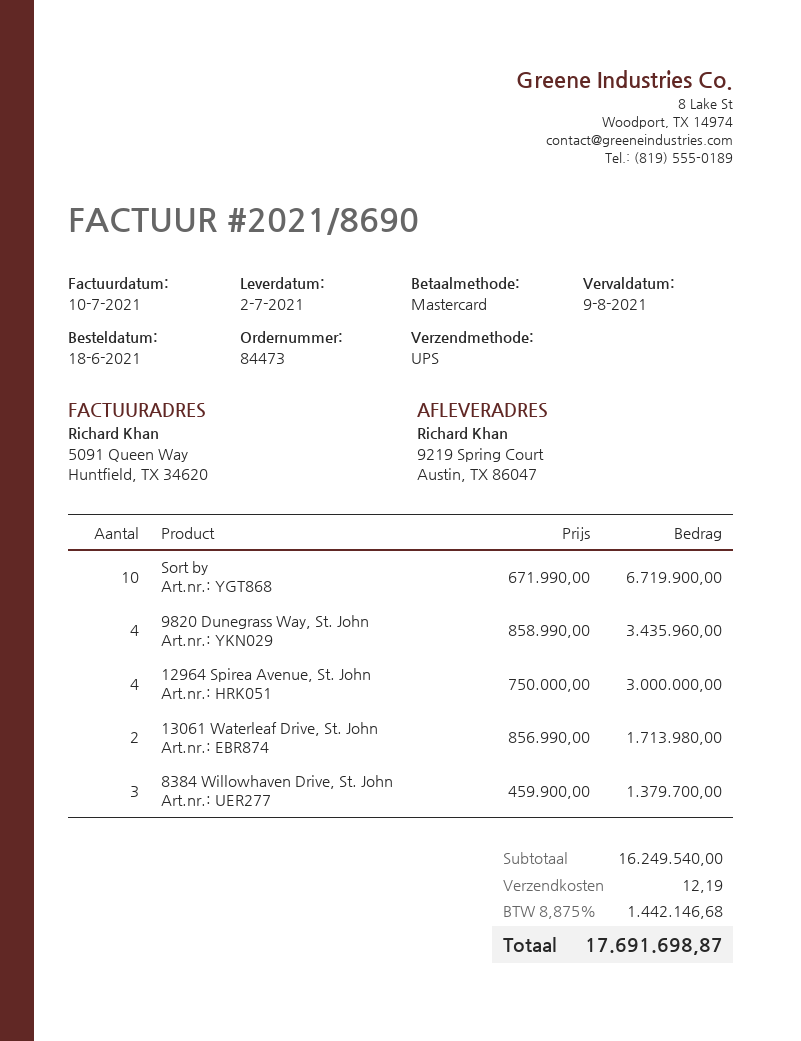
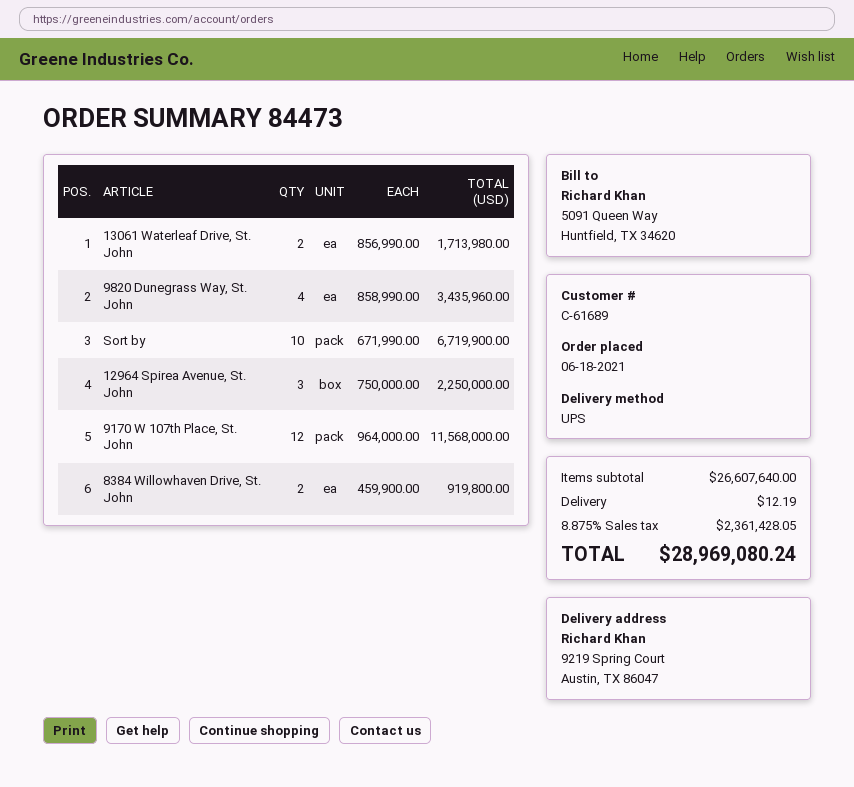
12964 Spirea Avenue, St. John: 4 x 750000.00 = 3000000.00 -> 3 x 750000.00 = 2250000.00
8384 Willowhaven Drive, St. John: 3 x 459900.00 = 1379700.00 -> 2 x 459900.00 = 919800.00
9170 W 107th Place, St. John: none -> 12 x 964000.00 = 11568000.00
subtotal: 16249540.00 -> 26607640.00
tax: 8.875% = 1442146.68 -> 8.875% = 2361428.05
total: 17691698.87 -> 28969080.24

